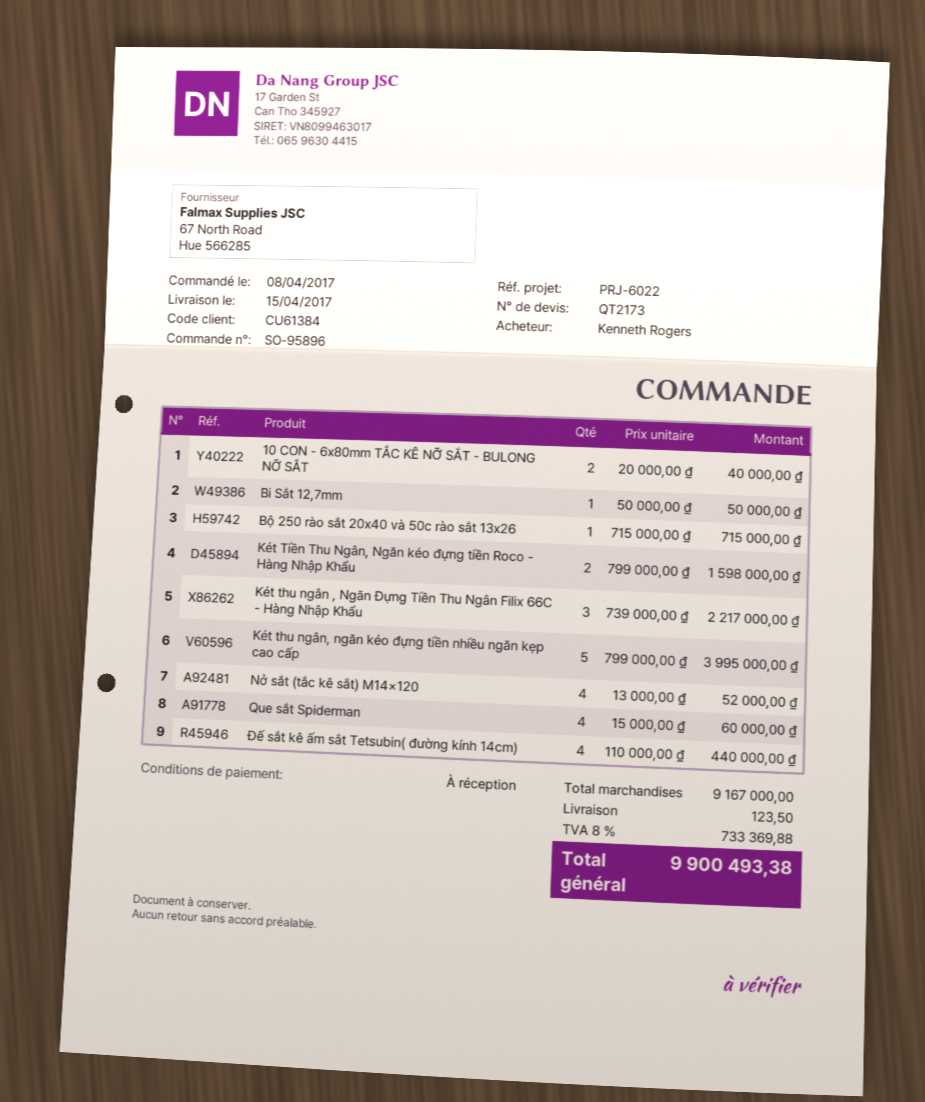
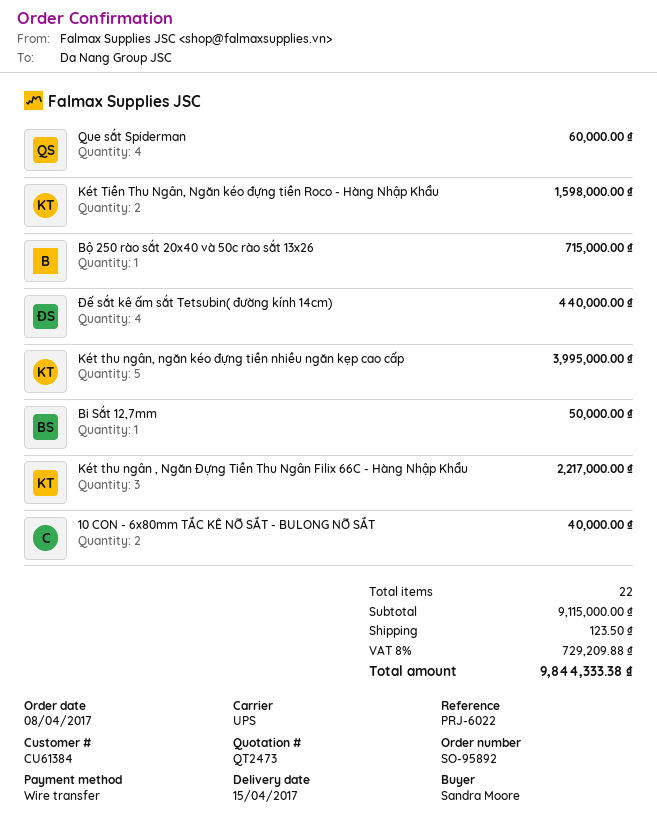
quote number: QT2173 -> QT2473
order number: SO-95896 -> SO-95892
ordered by: Kenneth Rogers -> Sandra Moore
Nở sắt (tắc kê sắt) M14×120: 4 for 52000.00 -> none
subtotal: 9167000.00 -> 9115000.00
tax: 8% = 733369.88 -> 8% = 729209.88
total: 9900493.38 -> 9844333.38

